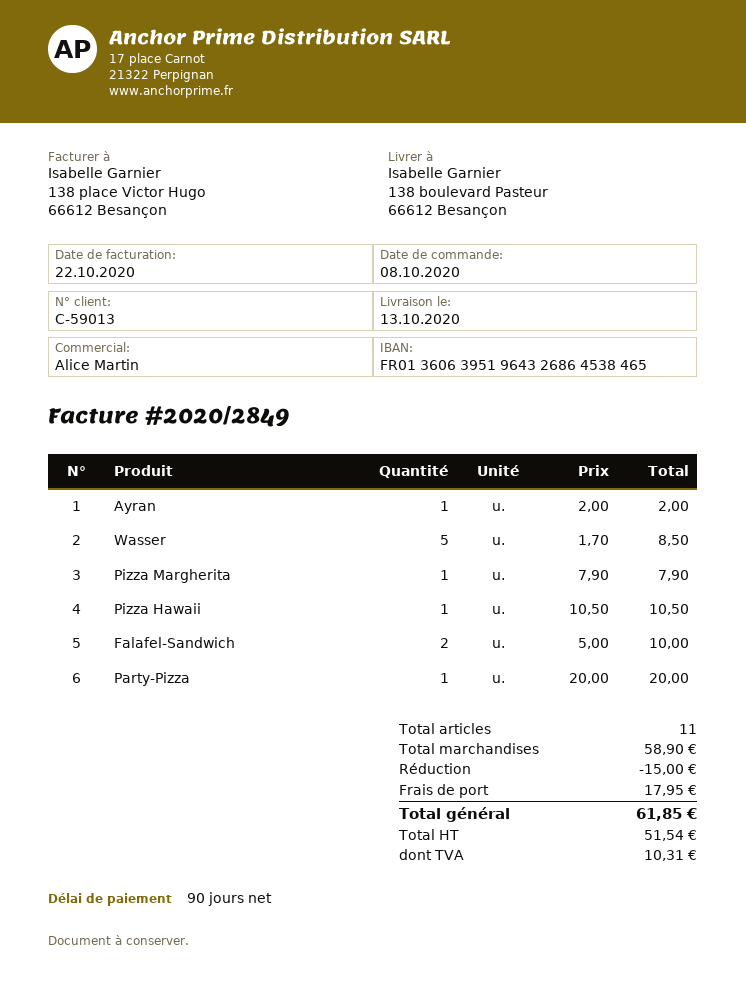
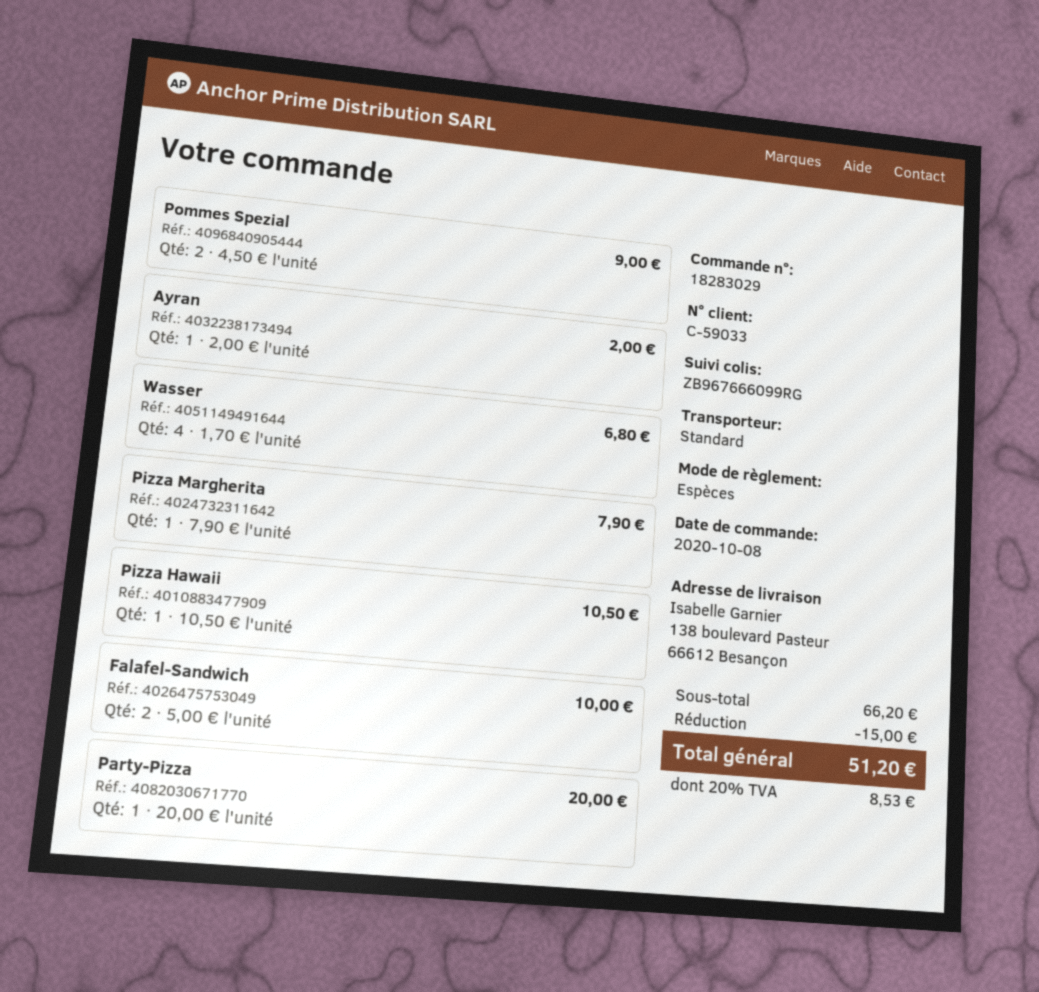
customer number: C-59013 -> C-59033
Wasser: 5 x 1.70 = 8.50 -> 4 x 1.70 = 6.80
Pommes Spezial: none -> 2 x 4.50 = 9.00
subtotal: 58.90 -> 66.20
shipping: 17.95 -> none
tax: 10.31 -> 8.53
total: 61.85 -> 51.20

